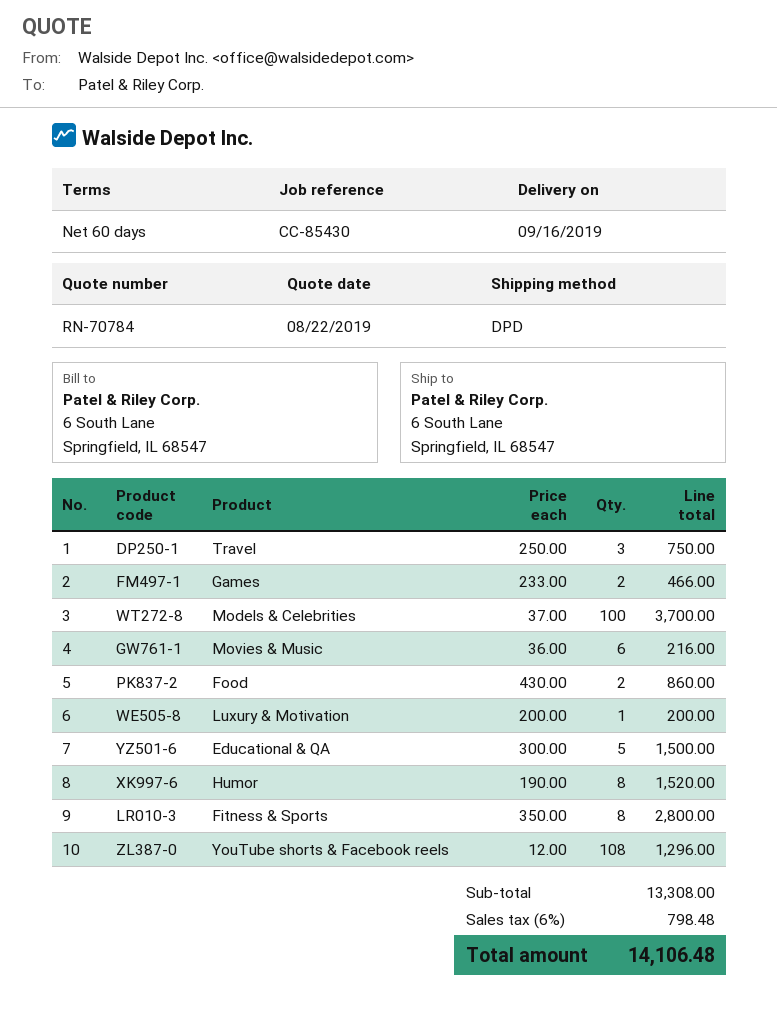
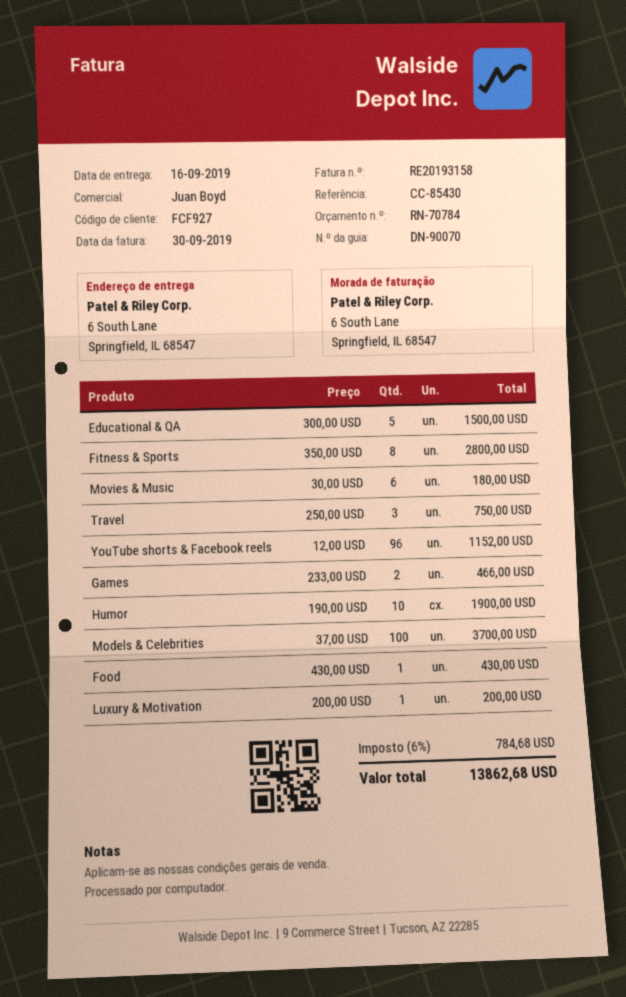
Movies & Music: 6 x 36.00 = 216.00 -> 6 x 30.00 = 180.00
Food: 2 x 430.00 = 860.00 -> 1 x 430.00 = 430.00
Humor: 8 x 190.00 = 1520.00 -> 10 x 190.00 = 1900.00
YouTube shorts & Facebook reels: 108 x 12.00 = 1296.00 -> 96 x 12.00 = 1152.00
tax: 6% = 798.48 -> 6% = 784.68
total: 14106.48 -> 13862.68

